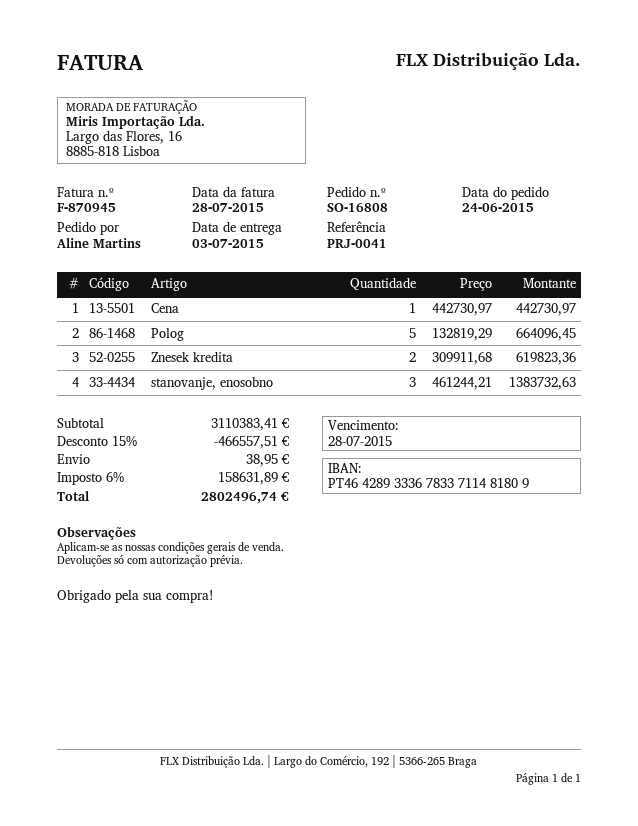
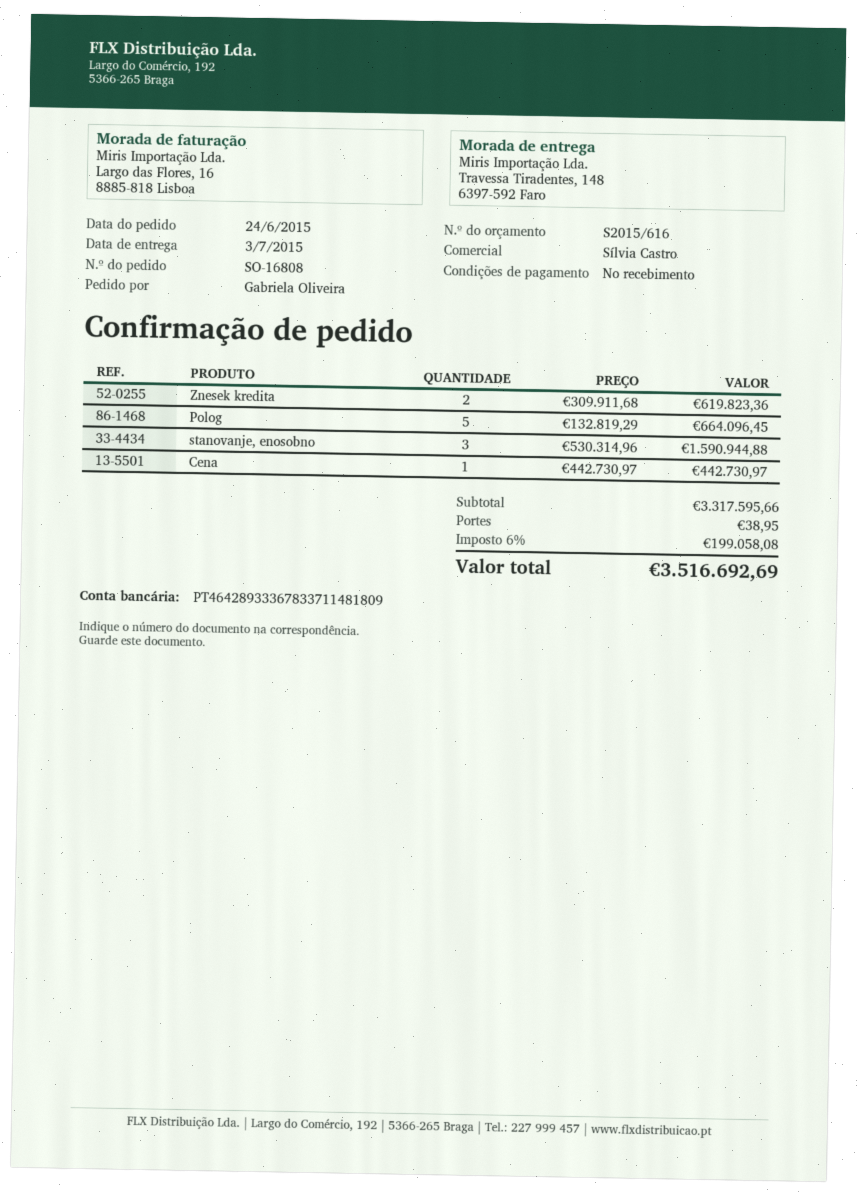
ordered by: Aline Martins -> Gabriela Oliveira
stanovanje, enosobno: 3 x 461244.21 = 1383732.63 -> 3 x 530314.96 = 1590944.88
subtotal: 3110383.41 -> 3317595.66
discount: 15% = 466557.51 -> none
tax: 6% = 158631.89 -> 6% = 199058.08
total: 2802496.74 -> 3516692.69

